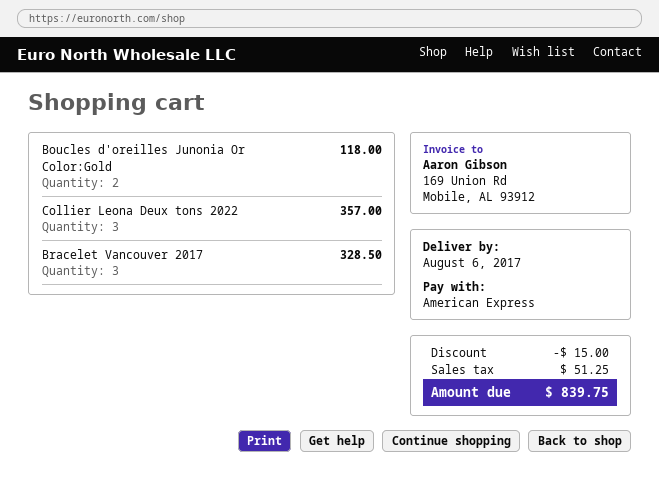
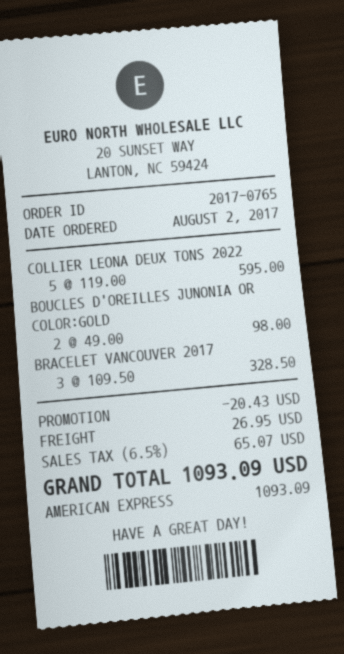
Boucles d'oreilles Junonia Or Color:Gold: 2 for 118.00 -> 2 for 98.00
Collier Leona Deux tons 2022: 3 for 357.00 -> 5 for 595.00
discount: 15.00 -> 20.43
shipping: none -> 26.95
tax: 51.25 -> 65.07
total: 839.75 -> 1093.09

